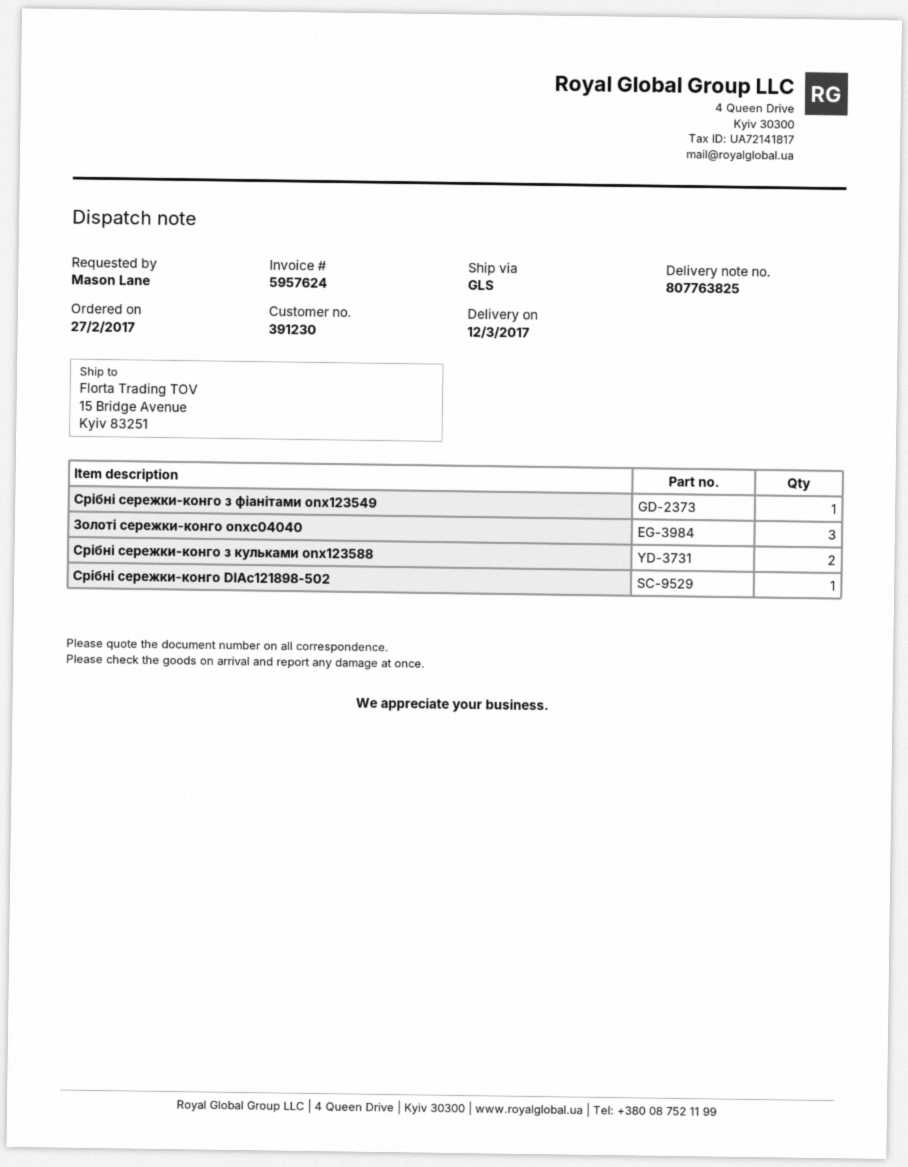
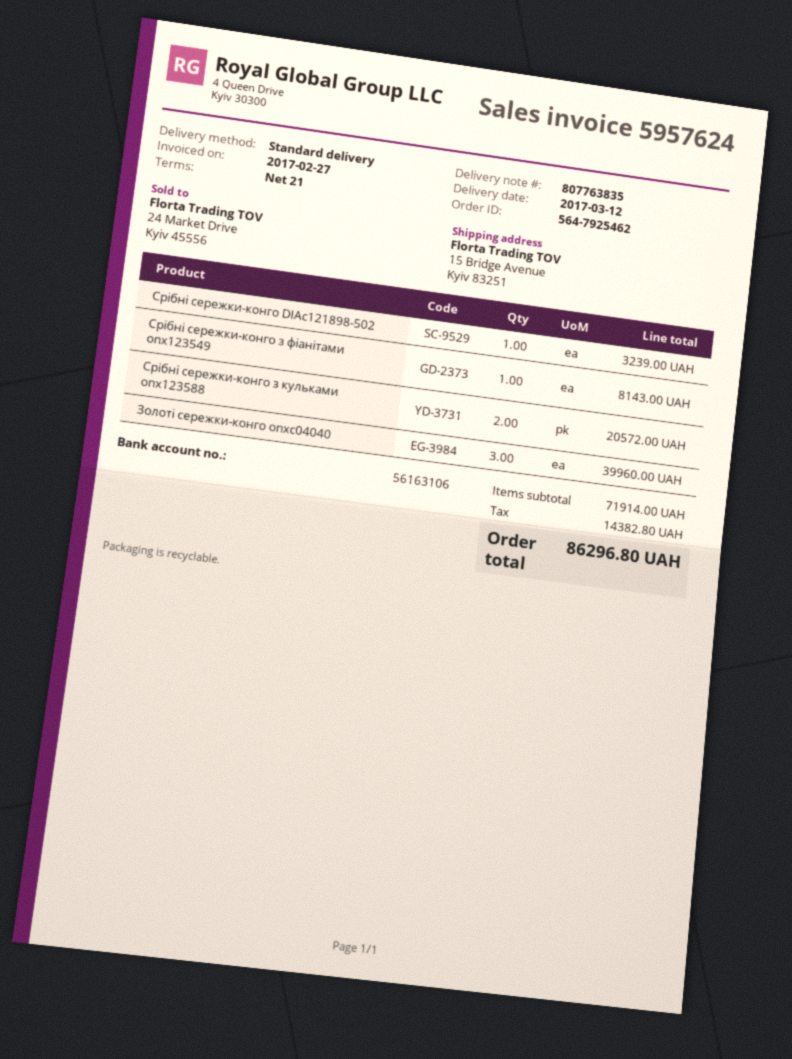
delivery note number: 807763825 -> 807763835
shipping method: GLS -> standard

